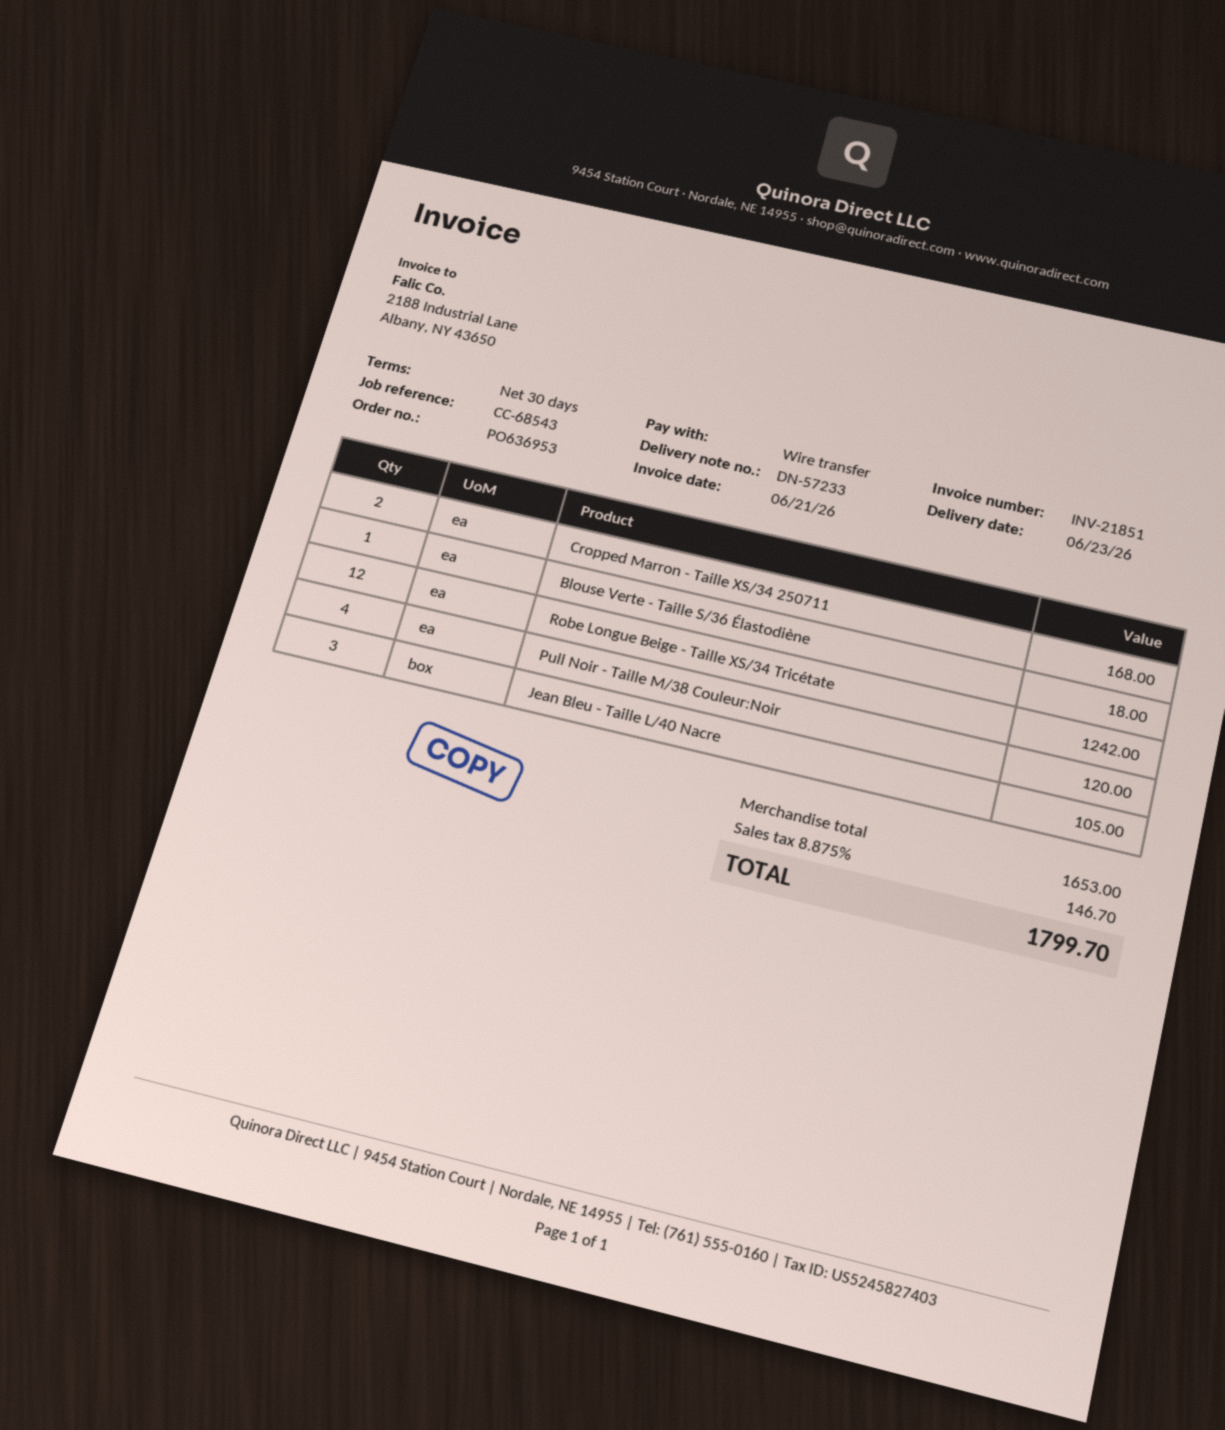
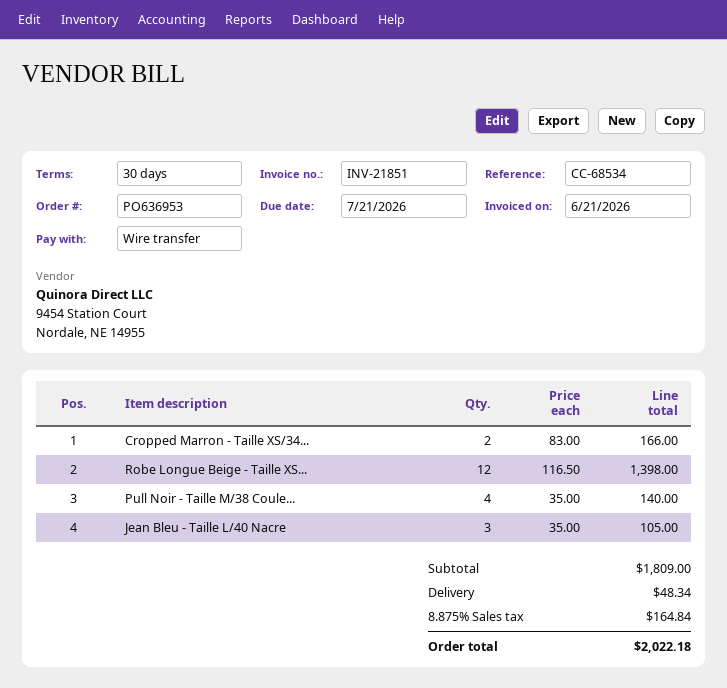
reference: CC-68543 -> CC-68534
Cropped Marron - Taille XS/34 250711: 2 for 168.00 -> 2 for 166.00
Blouse Verte - Taille S/36 Élastodiène: 1 for 18.00 -> none
Robe Longue Beige - Taille XS/34 Tricétate: 12 for 1242.00 -> 12 for 1398.00
Pull Noir - Taille M/38 Couleur:Noir: 4 for 120.00 -> 4 for 140.00
subtotal: 1653.00 -> 1809.00
shipping: none -> 48.34
tax: 8.875% = 146.70 -> 8.875% = 164.84
total: 1799.70 -> 2022.18

